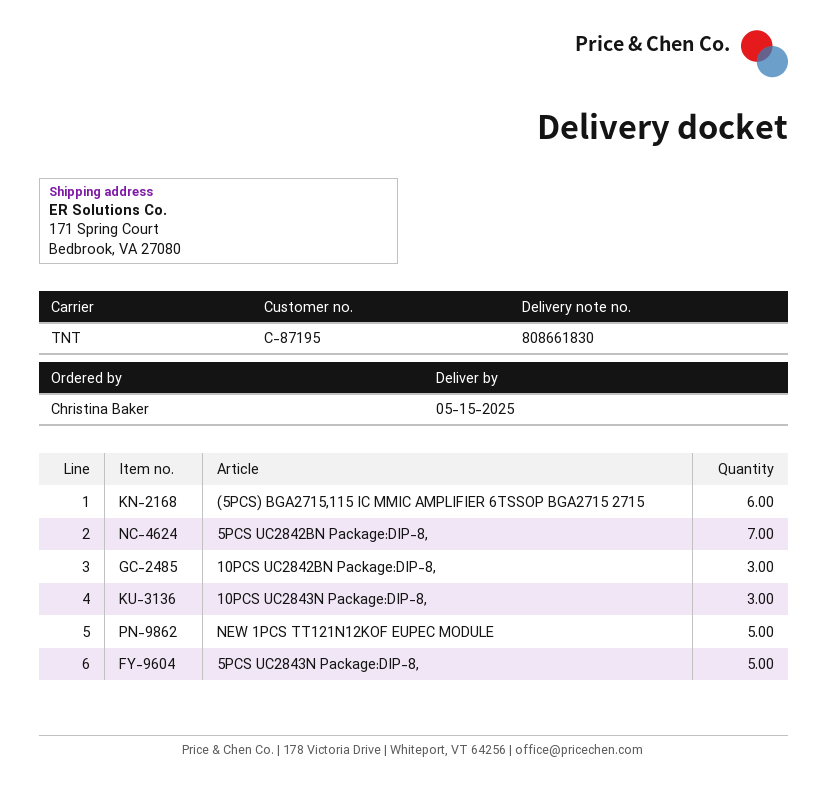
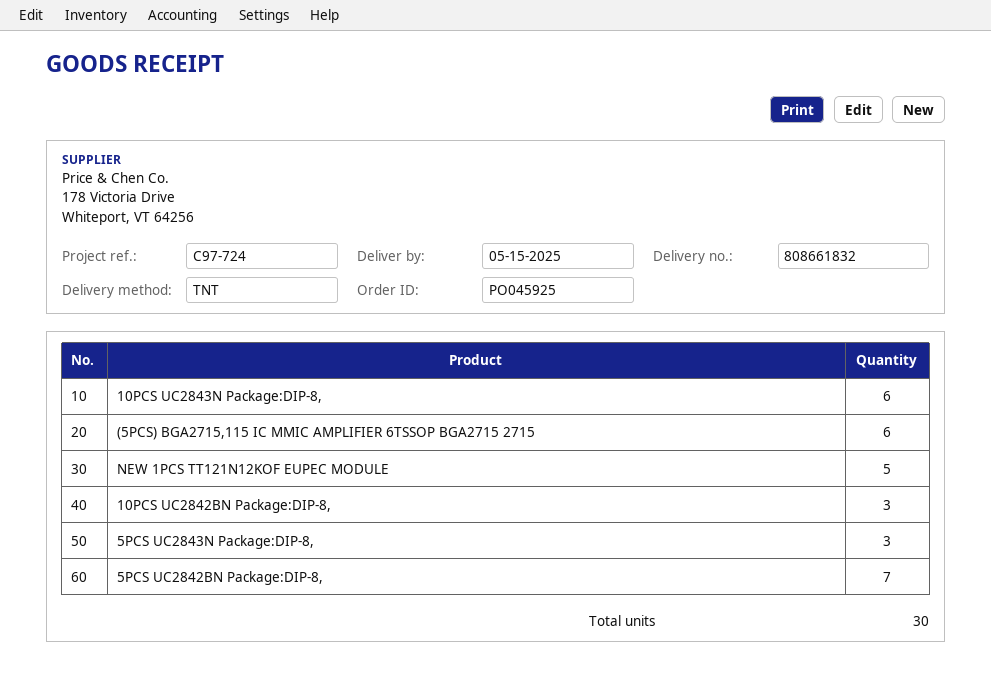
delivery note number: 808661830 -> 808661832
10PCS UC2843N Package:DIP-8,: 3 -> 6
5PCS UC2843N Package:DIP-8,: 5 -> 3

